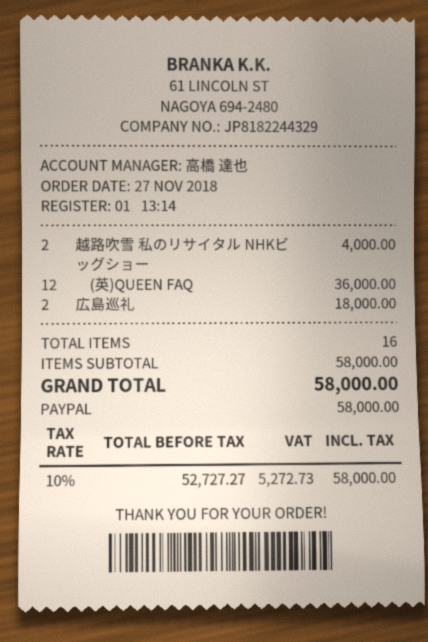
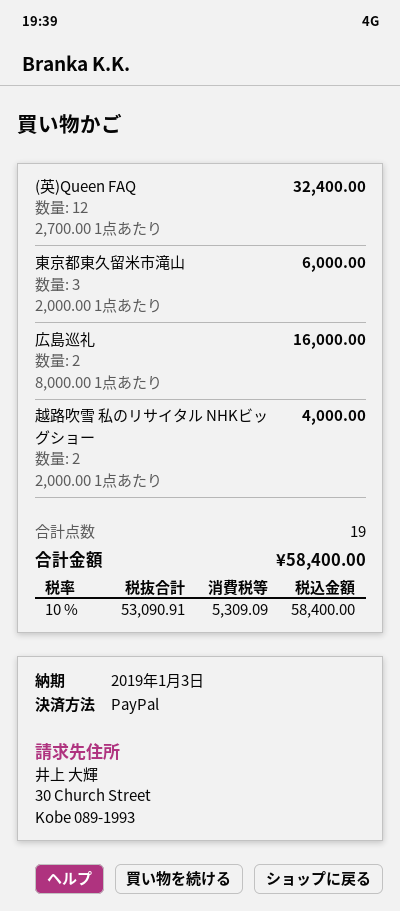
(英)QUEEN FAQ: 12 for 36000.00 -> 12 for 32400.00
広島巡礼: 2 for 18000.00 -> 2 for 16000.00
東京都東久留米市滝山: none -> 3 for 6000.00
total quantity: 16 -> 19
net: 52727.27 -> 53090.91
tax: 10% = 5272.73 -> 10% = 5309.09
total: 58000.00 -> 58400.00

